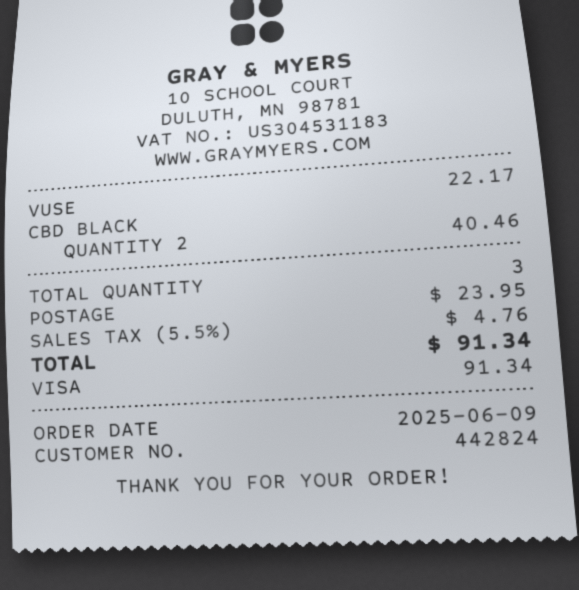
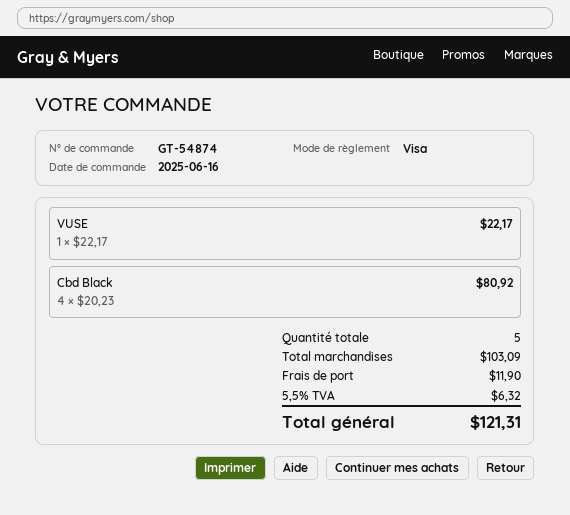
order date: 2025-06-09 -> 2025-06-16
CBD BLACK: 2 for 40.46 -> 4 for 80.92
total quantity: 3 -> 5
shipping: 23.95 -> 11.90
tax: 5.5% = 4.76 -> 5.5% = 6.32
total: 91.34 -> 121.31

